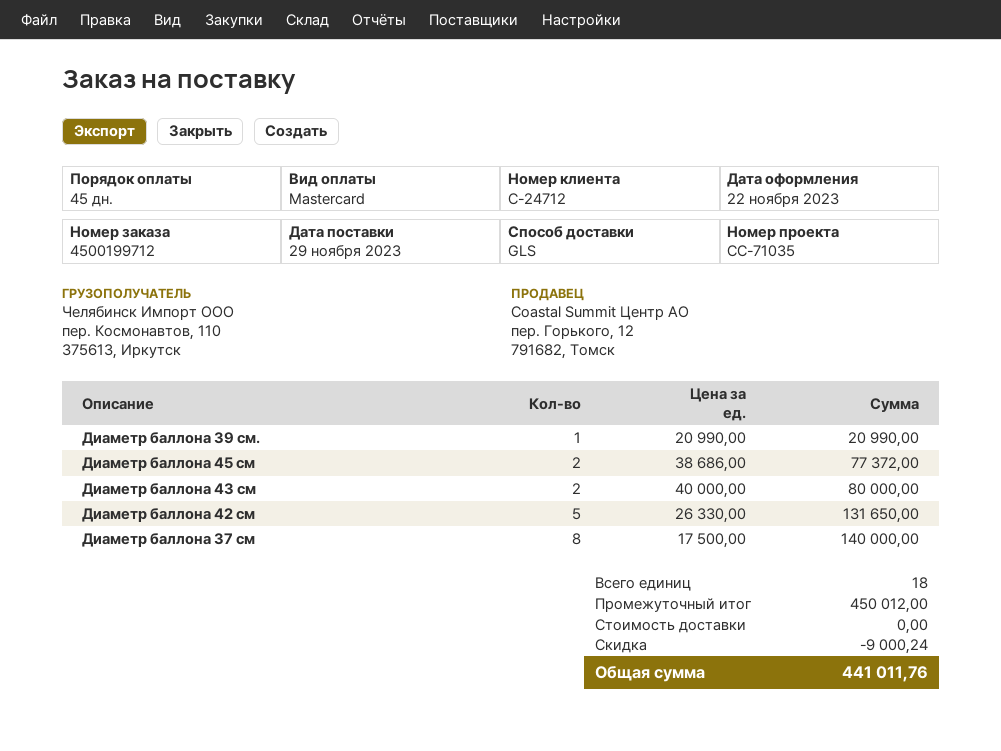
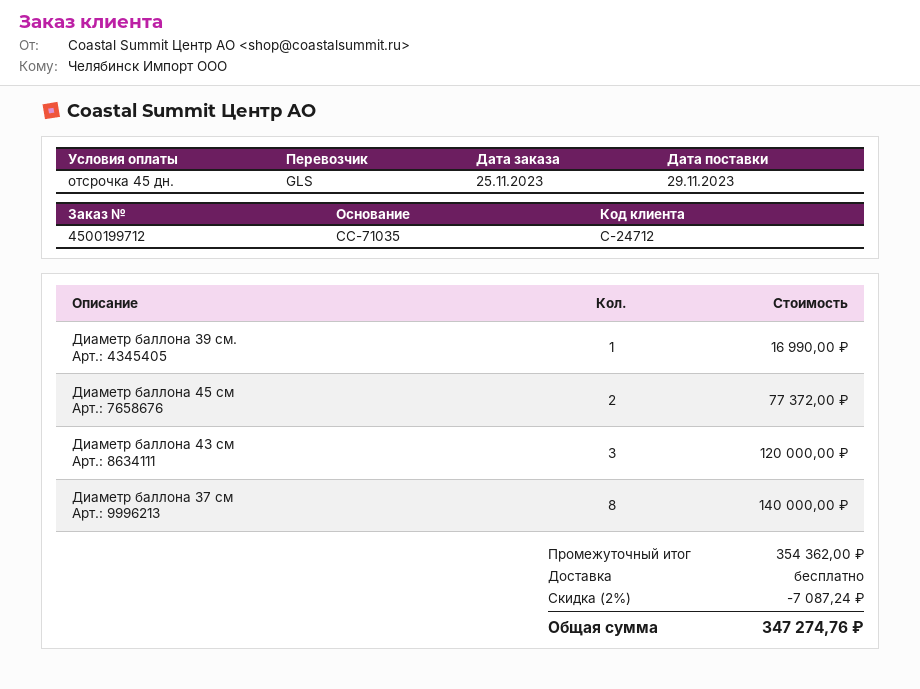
order date: 2023-11-22 -> 2023-11-25
Диаметр баллона 39 см.: 1 for 20990.00 -> 1 for 16990.00
Диаметр баллона 43 см: 2 for 80000.00 -> 3 for 120000.00
Диаметр баллона 42 см: 5 for 131650.00 -> none
subtotal: 450012.00 -> 354362.00
discount: 9000.24 -> 7087.24
total: 441011.76 -> 347274.76

